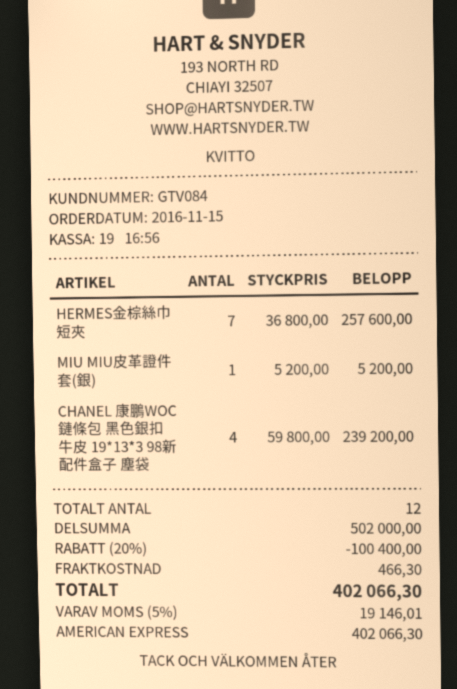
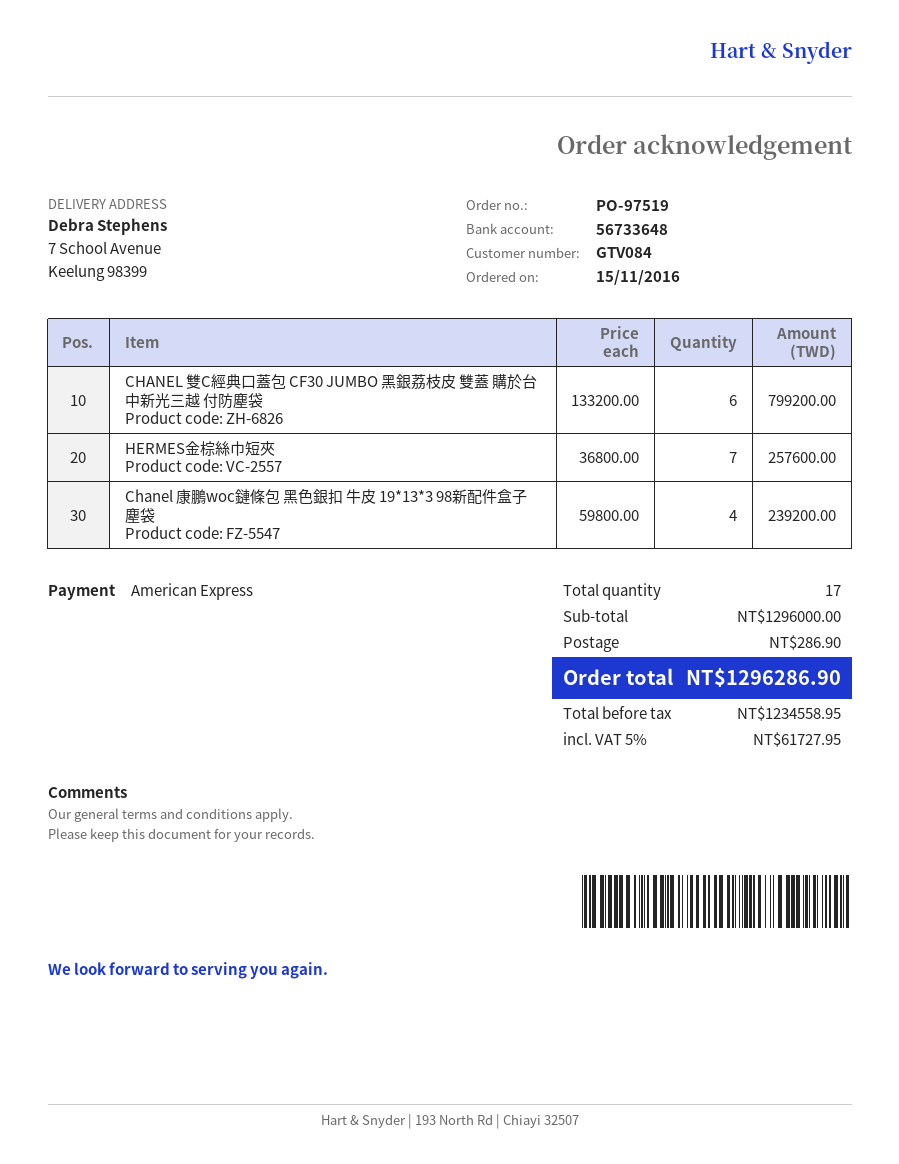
MIU MIU皮革證件套(銀): 1 x 5200.00 = 5200.00 -> none
CHANEL 雙C經典口蓋包 CF30 JUMBO 黑銀荔枝皮 雙蓋 購於台中新光三越 付防塵袋: none -> 6 x 133200.00 = 799200.00
total quantity: 12 -> 17
subtotal: 502000.00 -> 1296000.00
discount: 20% = 100400.00 -> none
shipping: 466.30 -> 286.90
tax: 5% = 19146.01 -> 5% = 61727.95
total: 402066.30 -> 1296286.90

